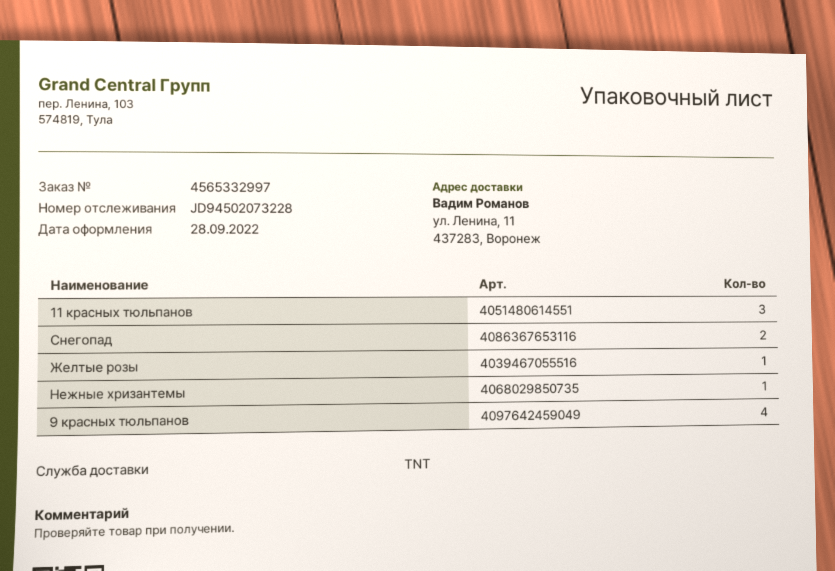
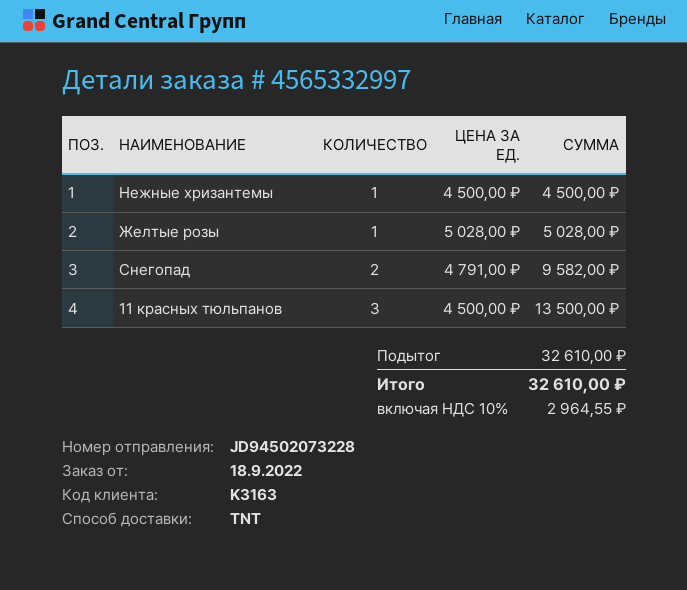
order date: 2022-09-28 -> 2022-09-18
9 красных тюльпанов: 4 -> none

